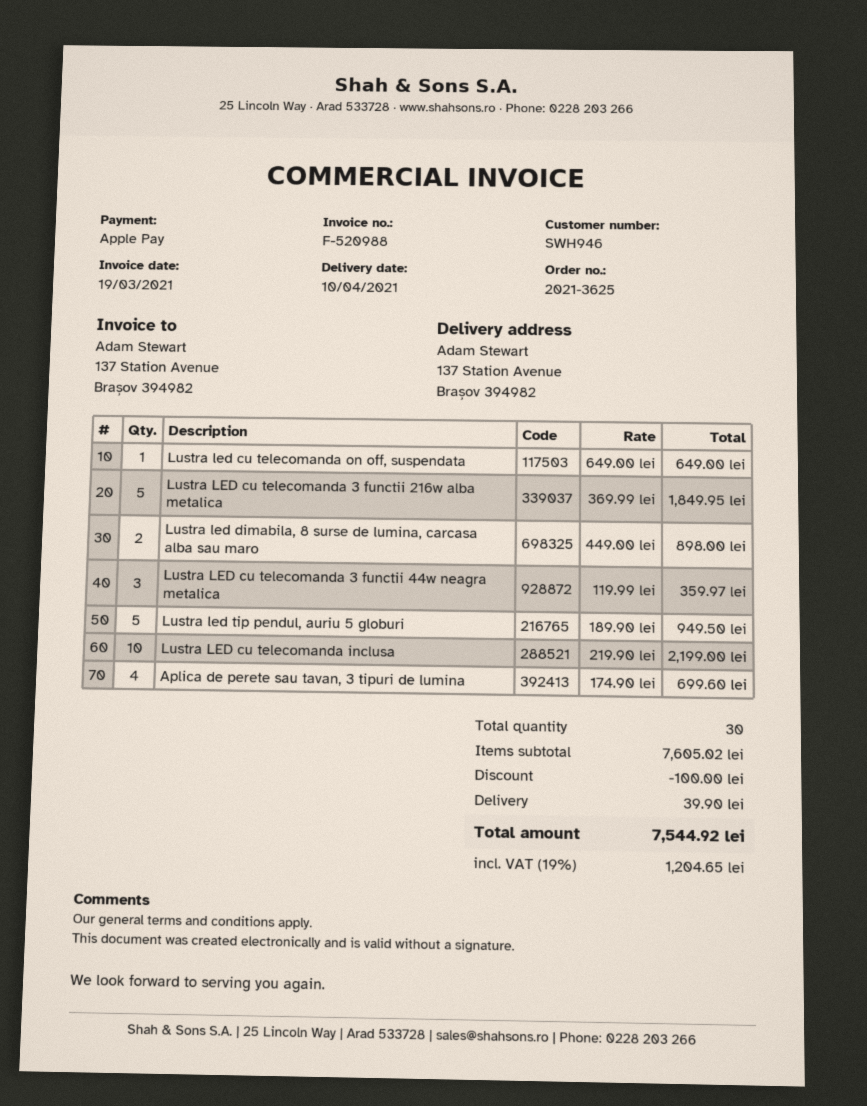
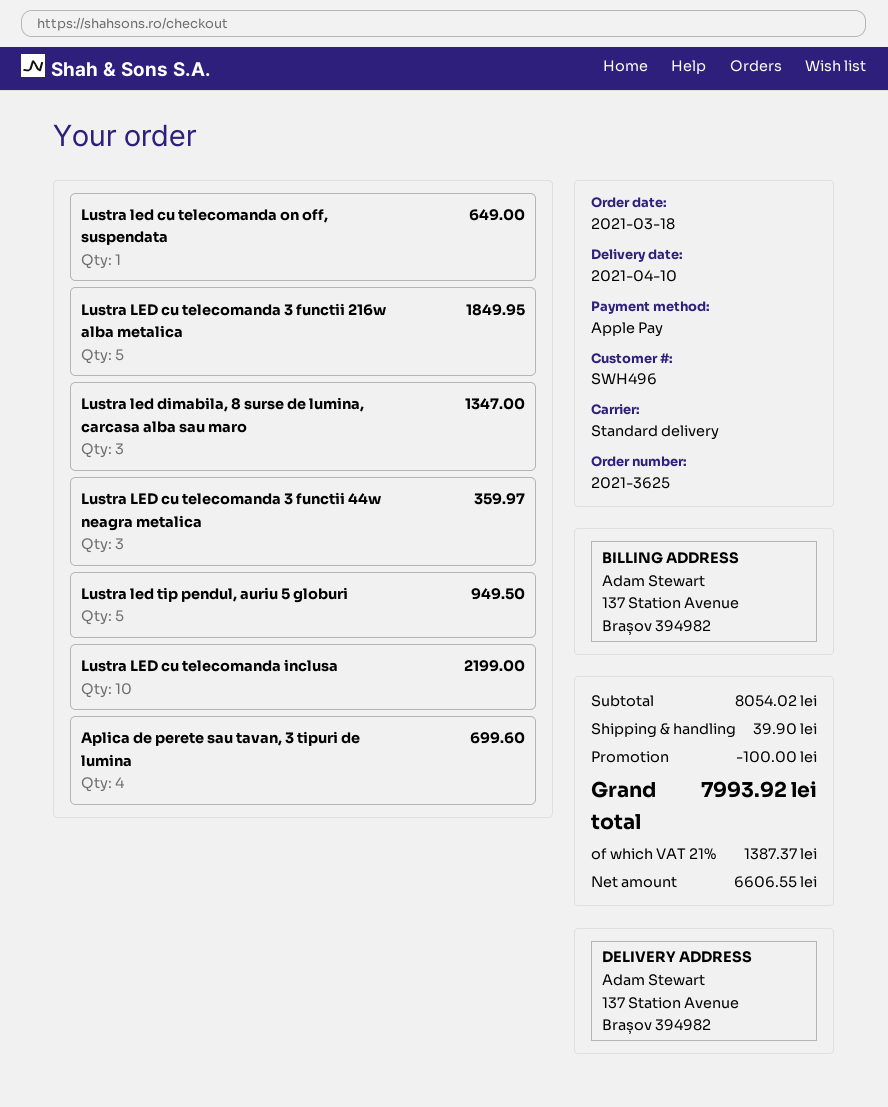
customer number: SWH946 -> SWH496
Lustra led dimabila, 8 surse de lumina, carcasa alba sau maro: 2 for 898.00 -> 3 for 1347.00
subtotal: 7605.02 -> 8054.02
tax: 19% = 1204.65 -> 21% = 1387.37
total: 7544.92 -> 7993.92

